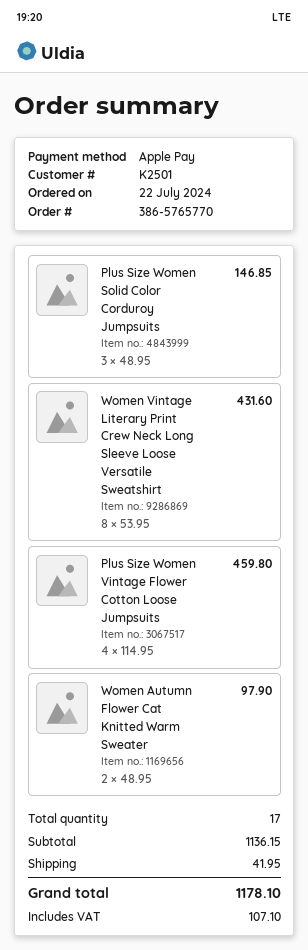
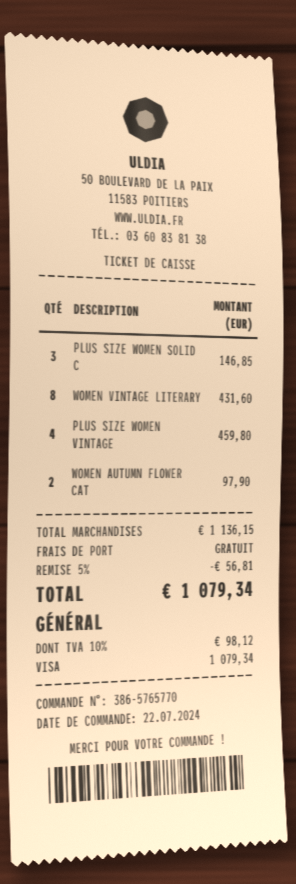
payment method: Apple Pay -> Visa
discount: none -> 5% = 56.81
shipping: 41.95 -> 0.00
tax: 107.10 -> 98.12
total: 1178.10 -> 1079.34

